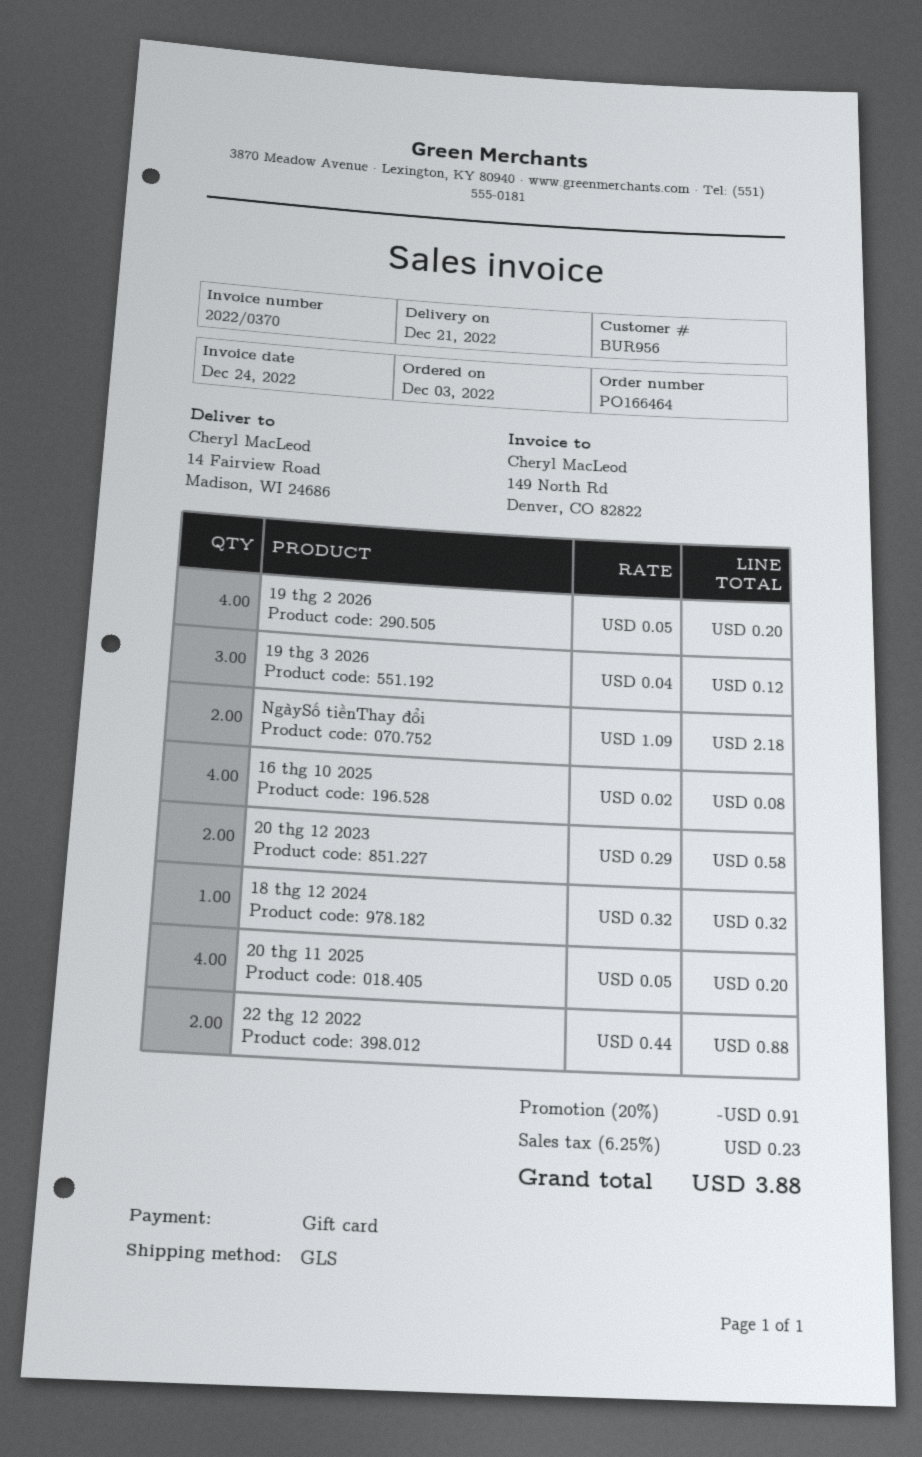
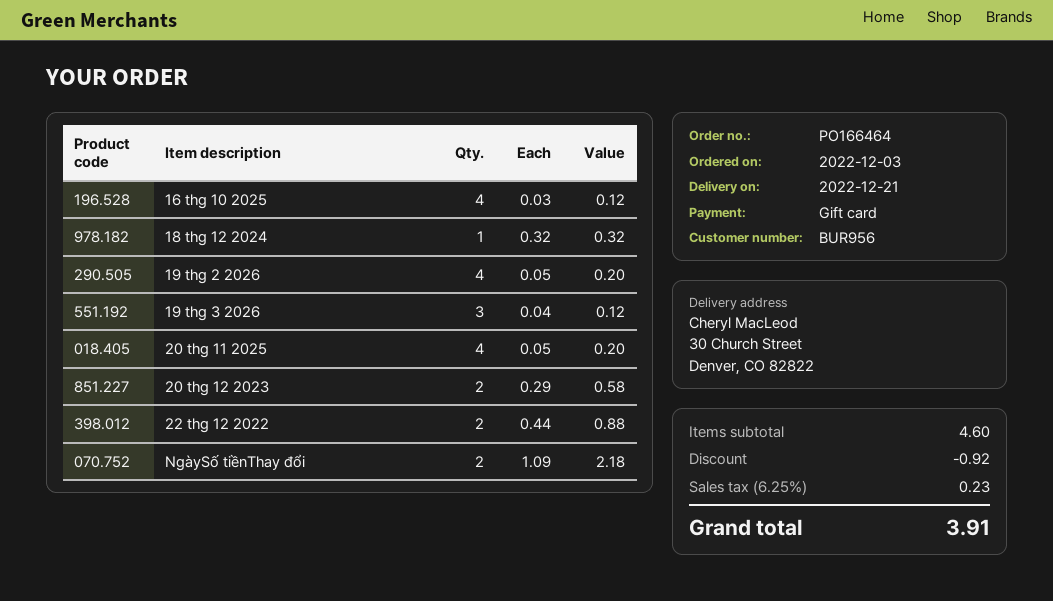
ship to: 14 Fairview Road, Madison, WI 24686 -> 30 Church Street, Denver, CO 82822
16 thg 10 2025: 4 x 0.02 = 0.08 -> 4 x 0.03 = 0.12
discount: 0.91 -> 0.92
total: 3.88 -> 3.91

